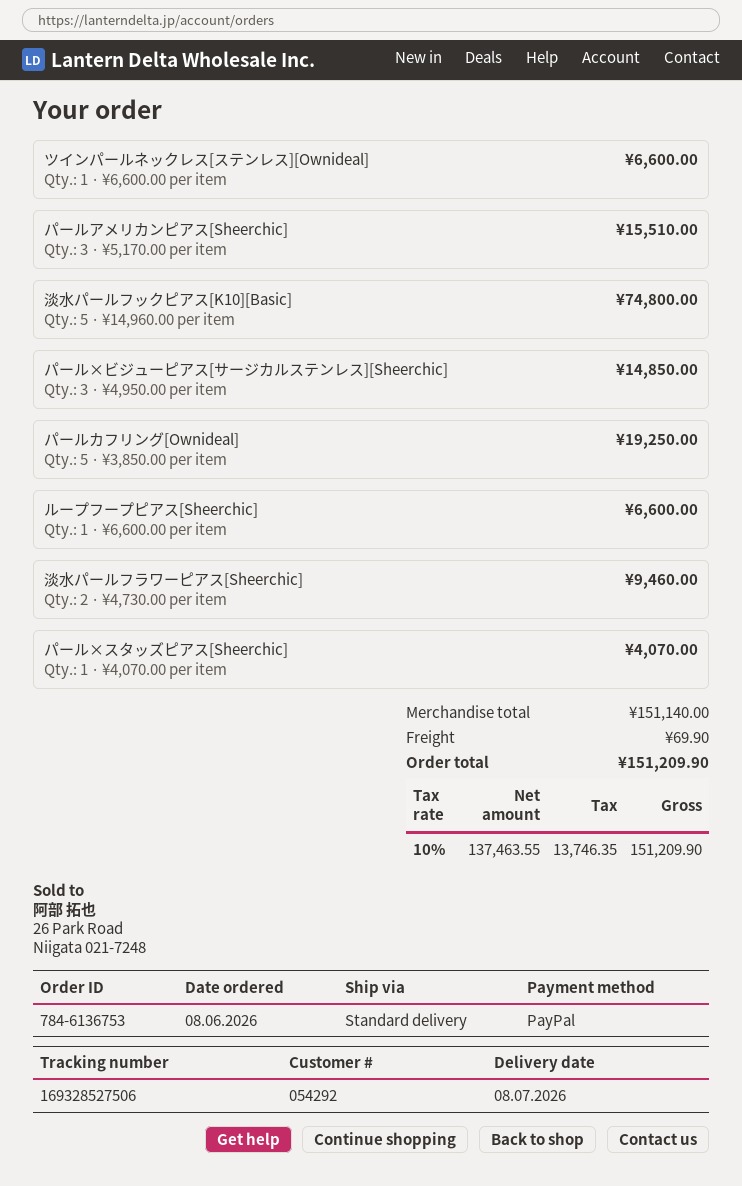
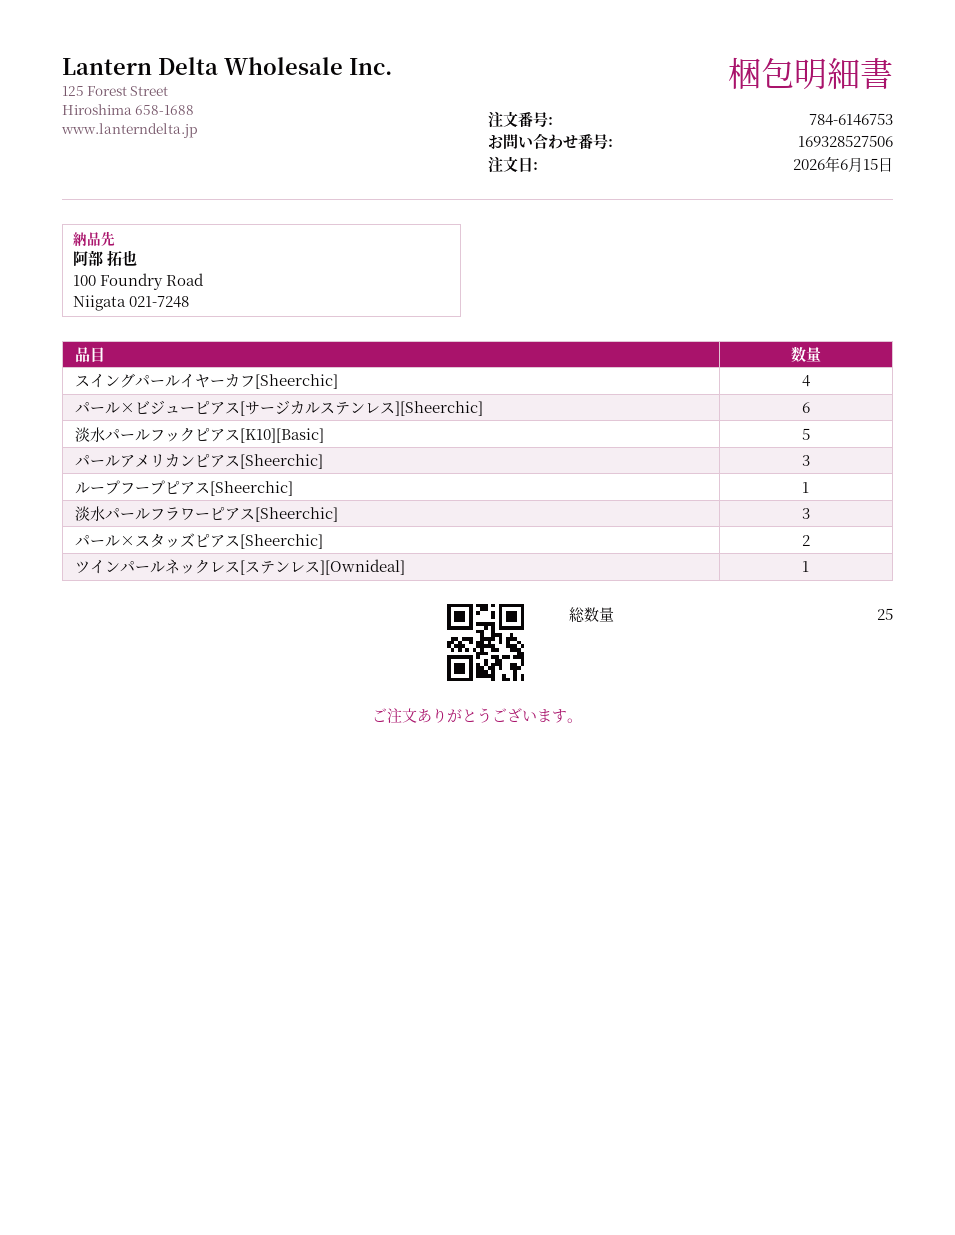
order number: 784-6136753 -> 784-6146753
order date: 2026-06-08 -> 2026-06-15
パール×ビジューピアス[サージカルステンレス][Sheerchic]: 3 -> 6
パールカフリング[Ownideal]: 5 -> none
淡水パールフラワーピアス[Sheerchic]: 2 -> 3
パール×スタッズピアス[Sheerchic]: 1 -> 2
スイングパールイヤーカフ[Sheerchic]: none -> 4

